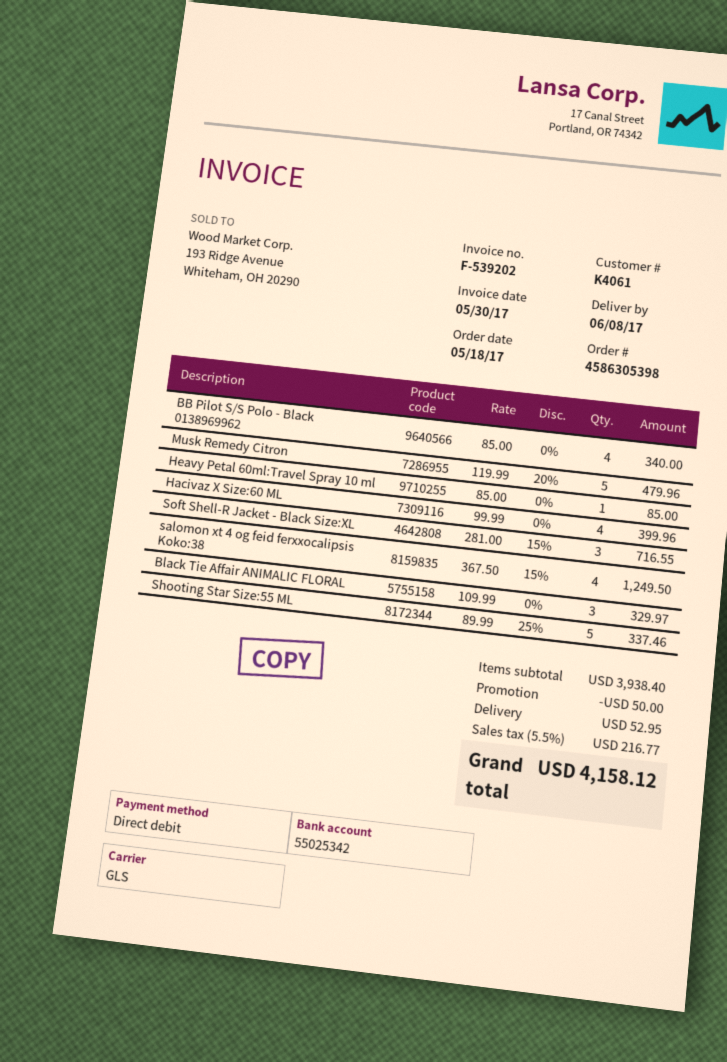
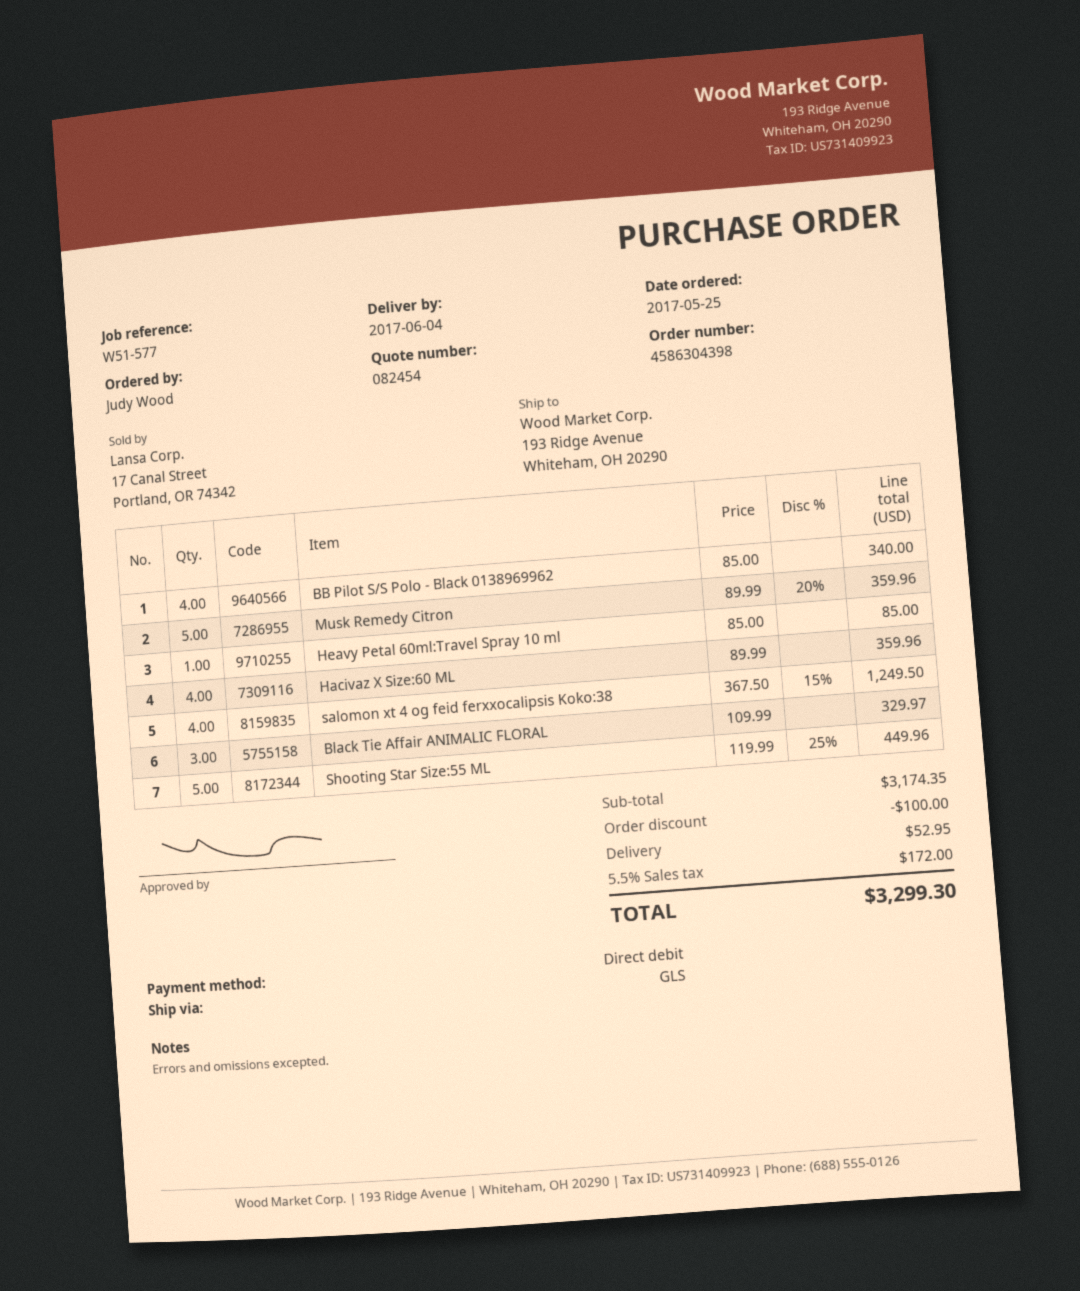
order number: 4586305398 -> 4586304398
order date: 2017-05-18 -> 2017-05-25
delivery date: 2017-06-08 -> 2017-06-04
Musk Remedy Citron: 5 x 119.99 - 20% = 479.96 -> 5 x 89.99 - 20% = 359.96
Hacivaz X Size:60 ML: 4 x 99.99 = 399.96 -> 4 x 89.99 = 359.96
Soft Shell-R Jacket - Black Size:XL: 3 x 281.00 - 15% = 716.55 -> none
Shooting Star Size:55 ML: 5 x 89.99 - 25% = 337.46 -> 5 x 119.99 - 25% = 449.96
subtotal: 3938.40 -> 3174.35
discount: 50.00 -> 100.00
tax: 5.5% = 216.77 -> 5.5% = 172.00
total: 4158.12 -> 3299.30

